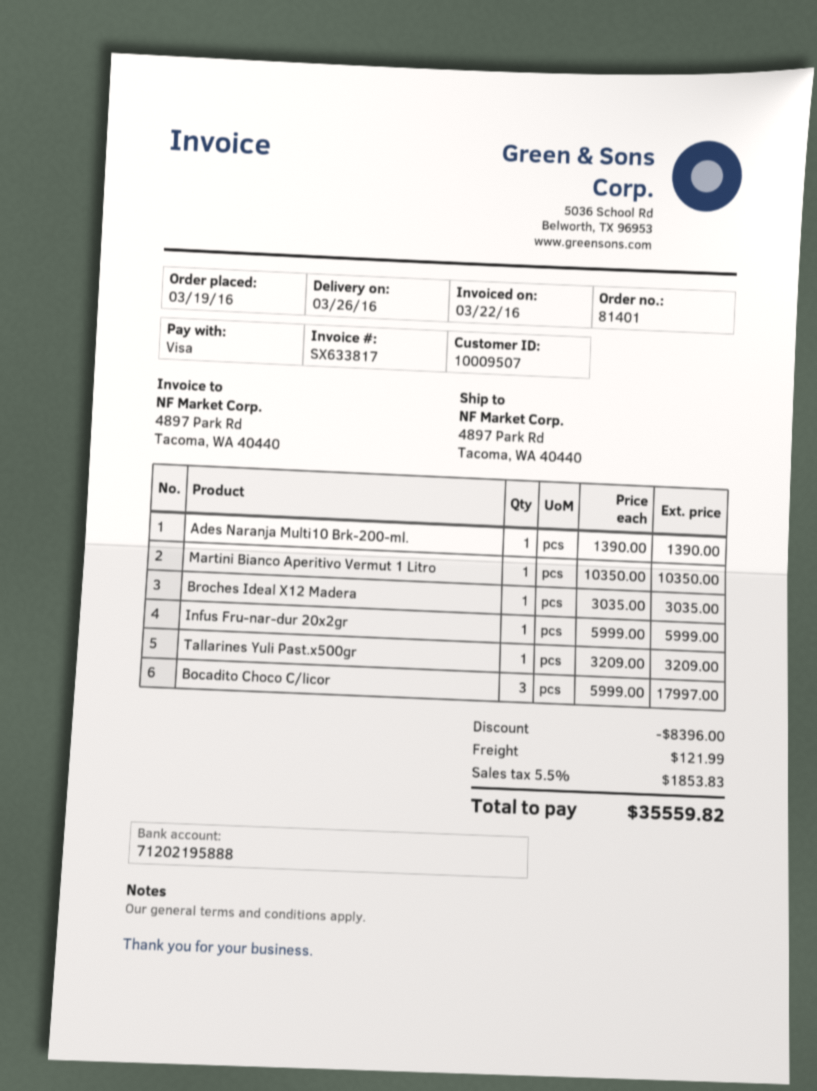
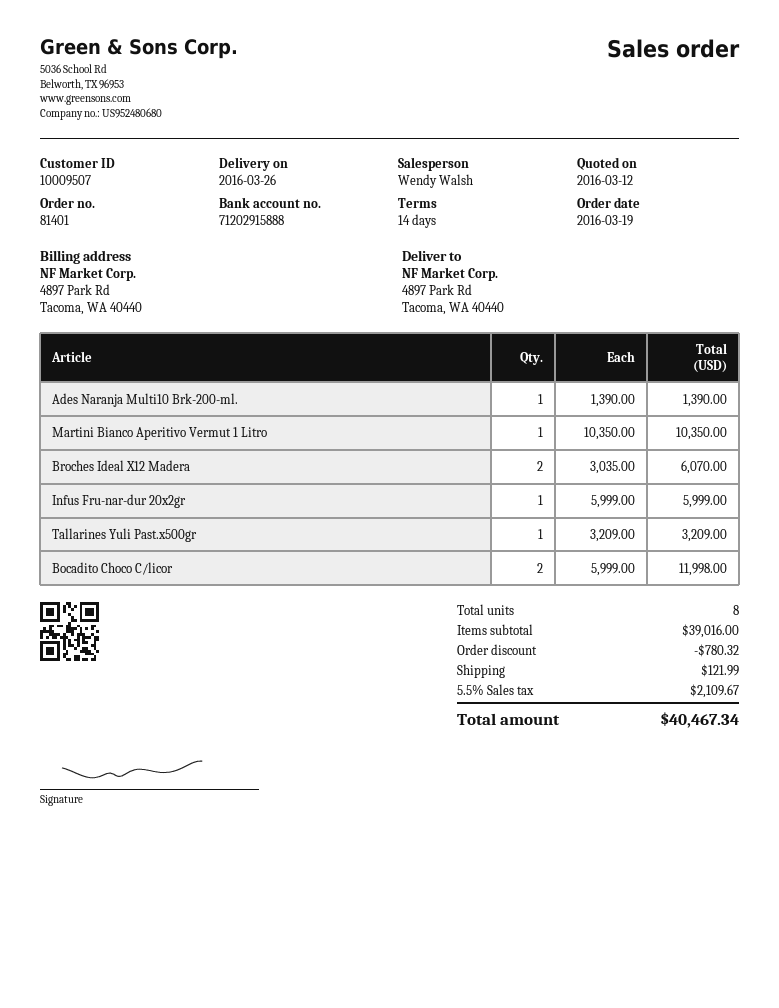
bank account: 71202195888 -> 71202915888
Broches Ideal X12 Madera: 1 x 3035.00 = 3035.00 -> 2 x 3035.00 = 6070.00
Bocadito Choco C/licor: 3 x 5999.00 = 17997.00 -> 2 x 5999.00 = 11998.00
discount: 8396.00 -> 780.32
tax: 5.5% = 1853.83 -> 5.5% = 2109.67
total: 35559.82 -> 40467.34

